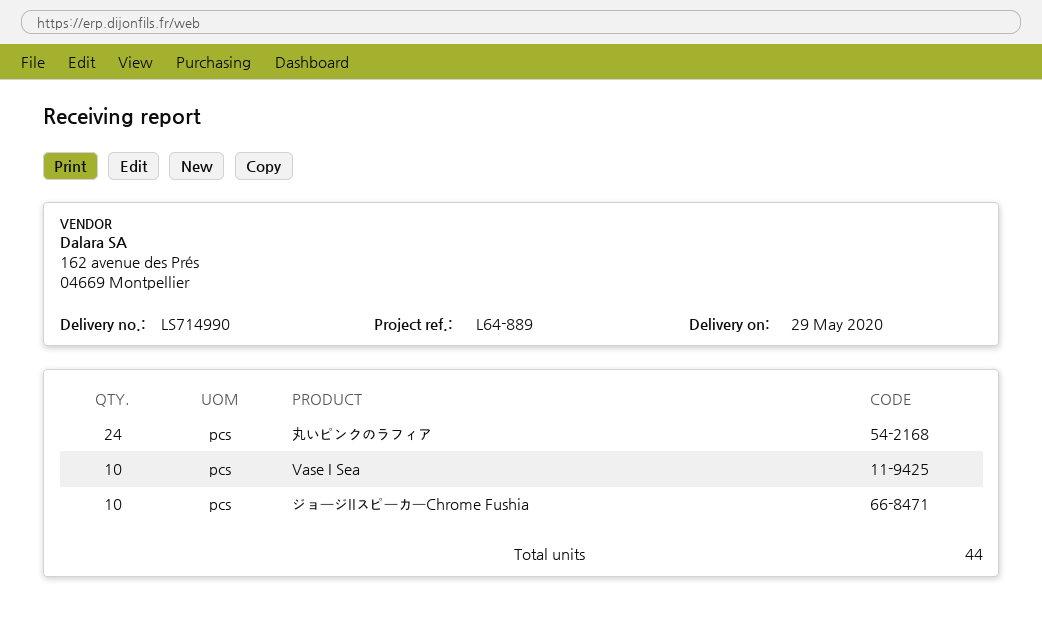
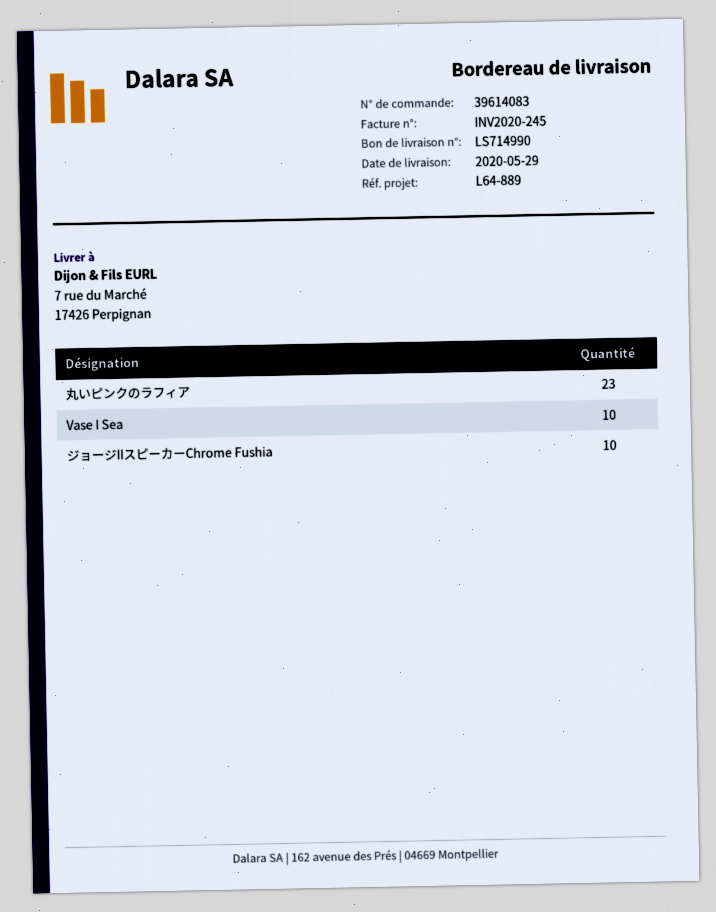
丸いピンクのラフィア: 24 -> 23

